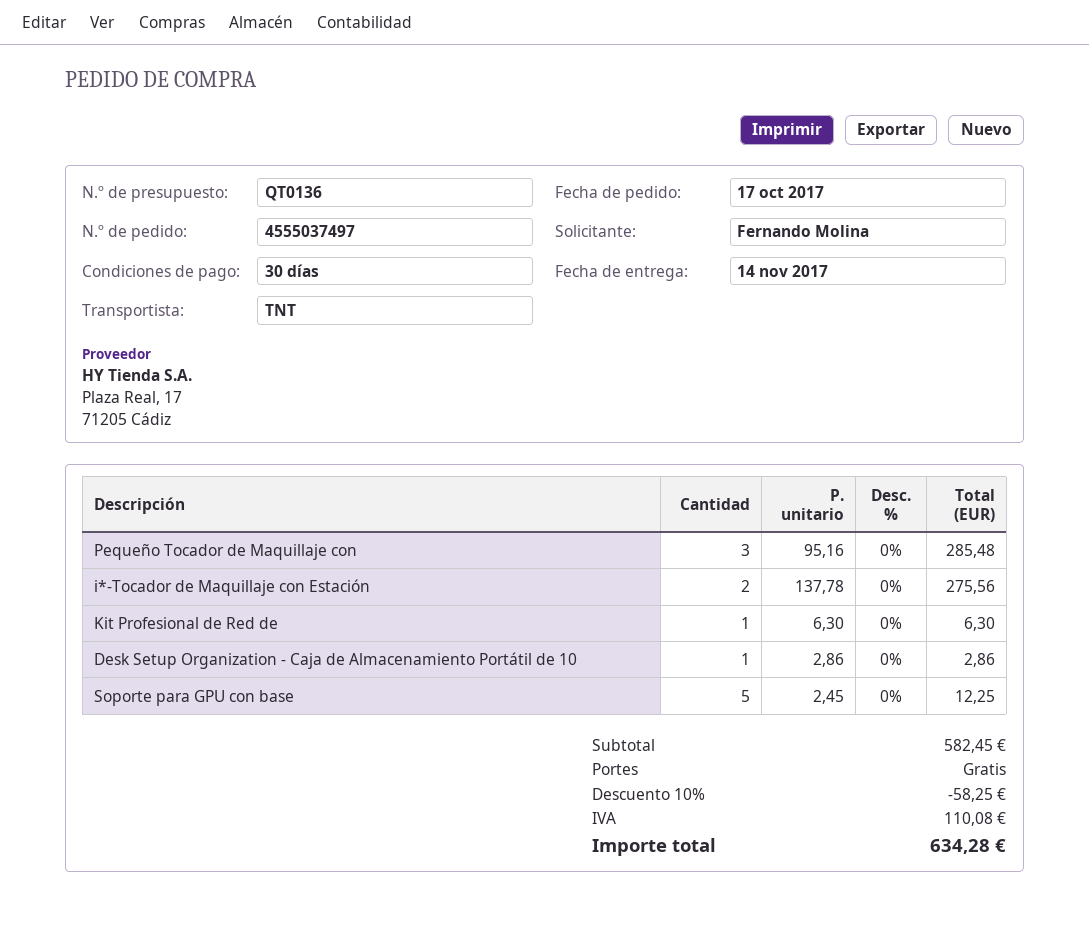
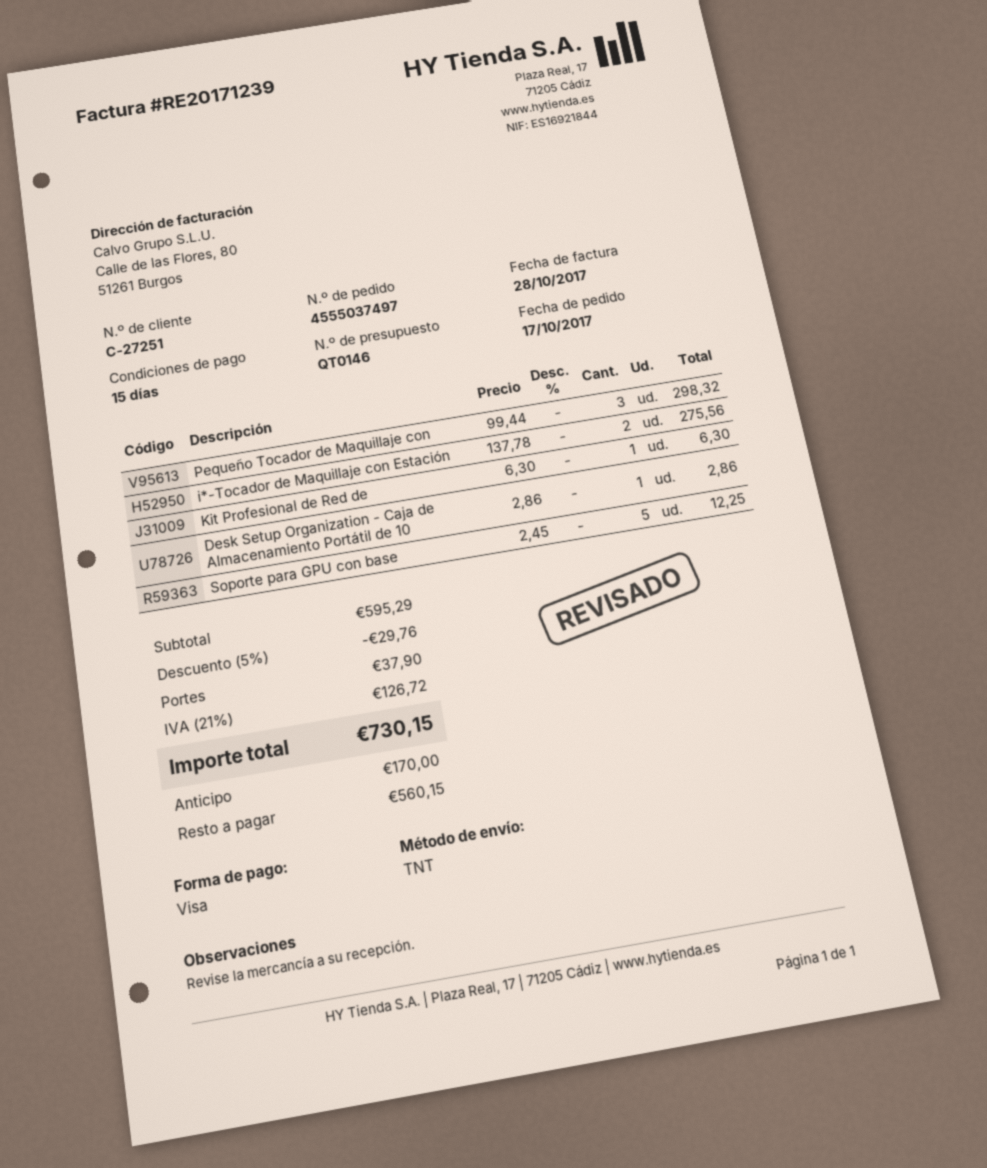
quote number: QT0136 -> QT0146
payment terms: 30 days -> 15 days
Pequeño Tocador de Maquillaje con: 3 x 95.16 = 285.48 -> 3 x 99.44 = 298.32
subtotal: 582.45 -> 595.29
discount: 10% = 58.25 -> 5% = 29.76
shipping: 0.00 -> 37.90
tax: 110.08 -> 126.72
total: 634.28 -> 730.15

